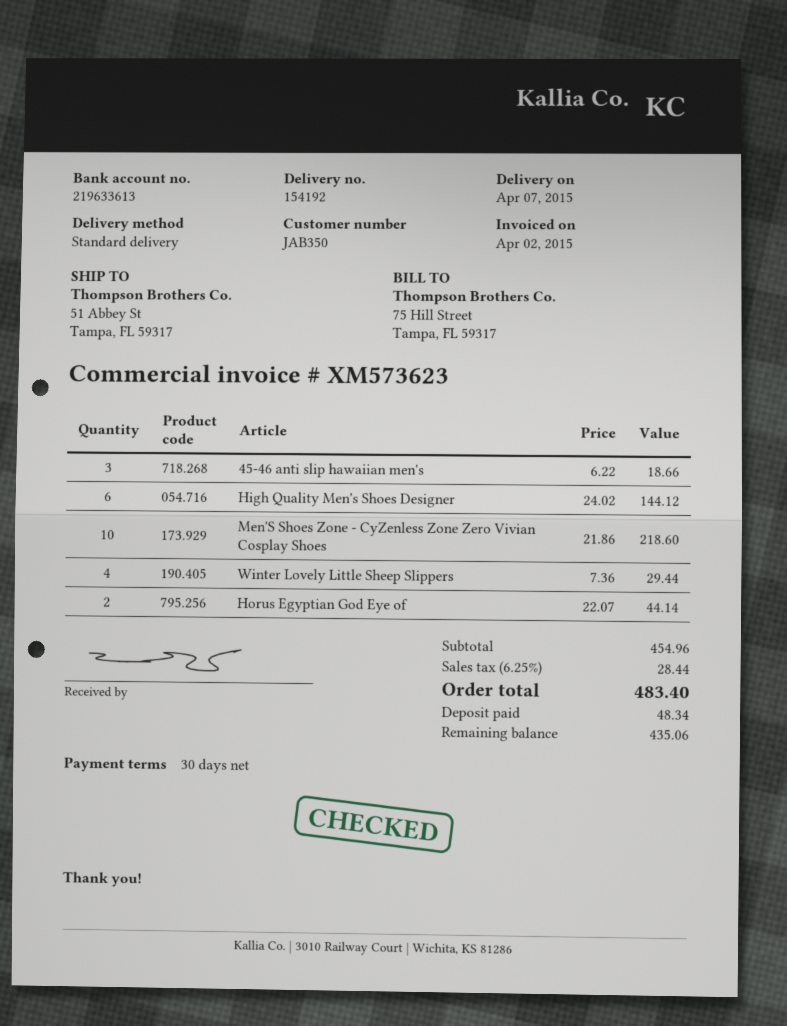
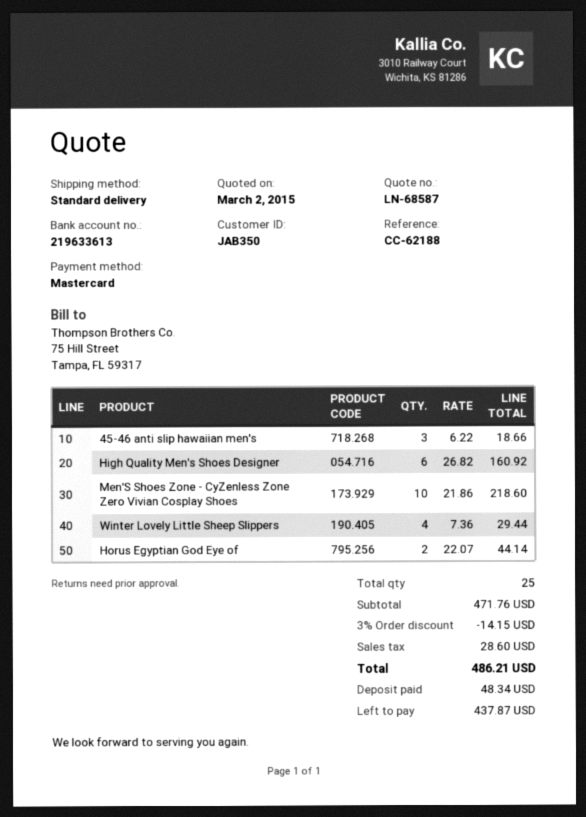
High Quality Men's Shoes Designer: 6 x 24.02 = 144.12 -> 6 x 26.82 = 160.92
subtotal: 454.96 -> 471.76
discount: none -> 3% = 14.15
tax: 28.44 -> 28.60
total: 483.40 -> 486.21
balance: 435.06 -> 437.87

